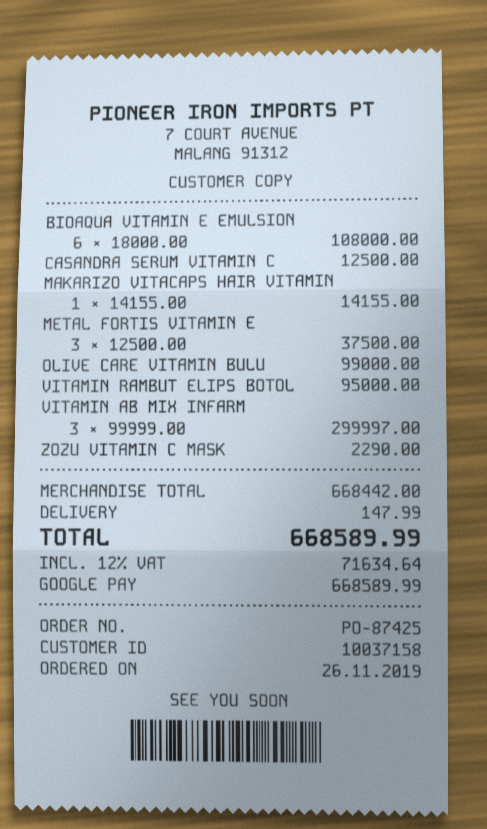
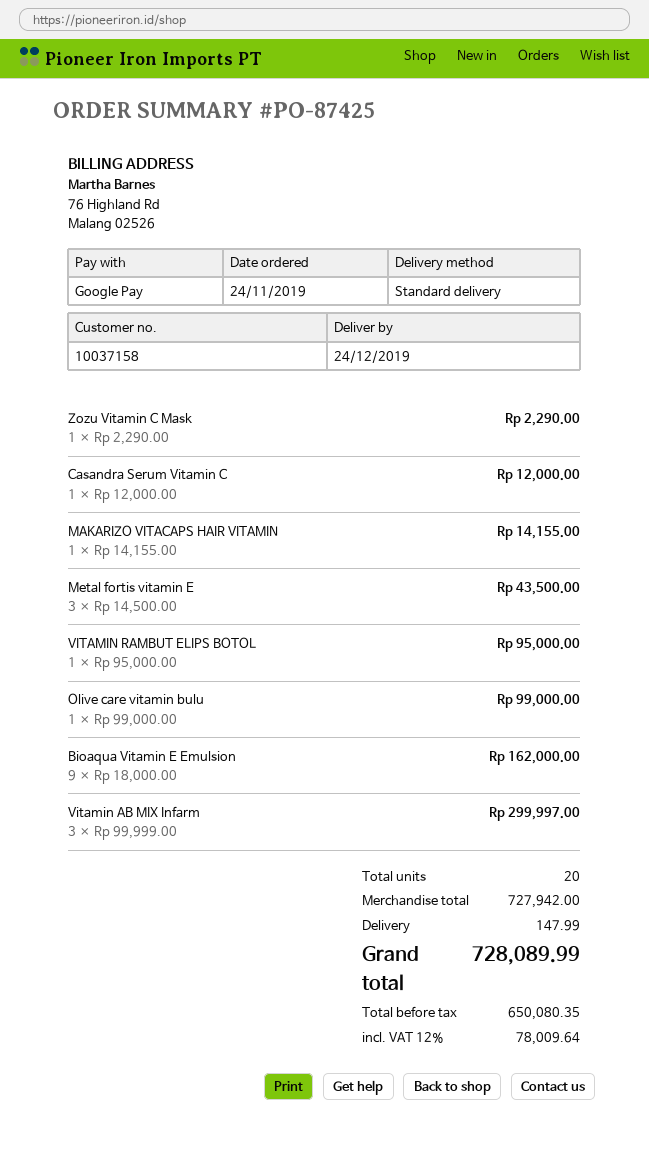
order date: 2019-11-26 -> 2019-11-24
BIOAQUA VITAMIN E EMULSION: 6 x 18000.00 = 108000.00 -> 9 x 18000.00 = 162000.00
CASANDRA SERUM VITAMIN C: 1 x 12500.00 = 12500.00 -> 1 x 12000.00 = 12000.00
METAL FORTIS VITAMIN E: 3 x 12500.00 = 37500.00 -> 3 x 14500.00 = 43500.00
subtotal: 668442.00 -> 727942.00
tax: 12% = 71634.64 -> 12% = 78009.64
total: 668589.99 -> 728089.99

